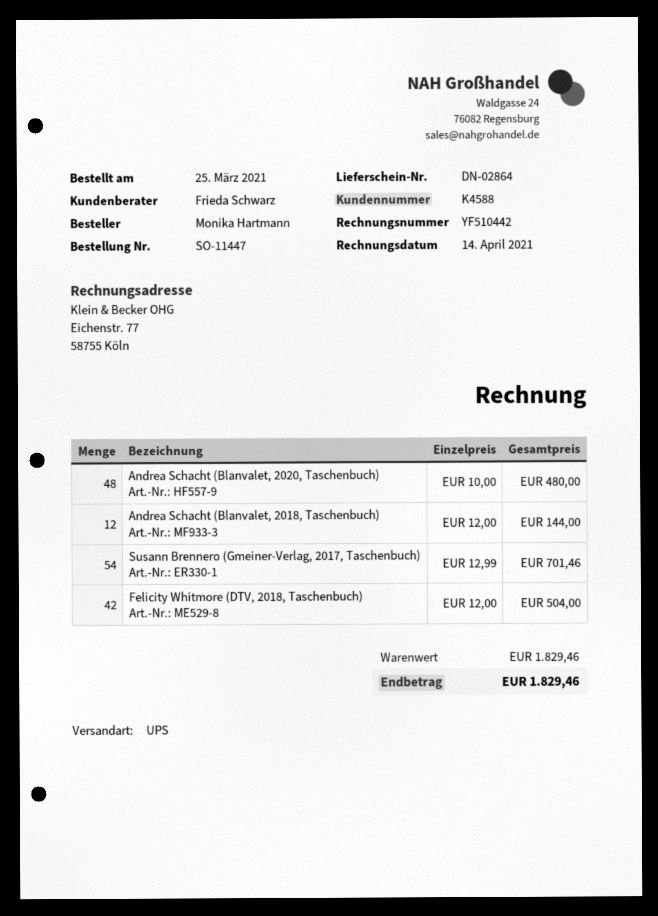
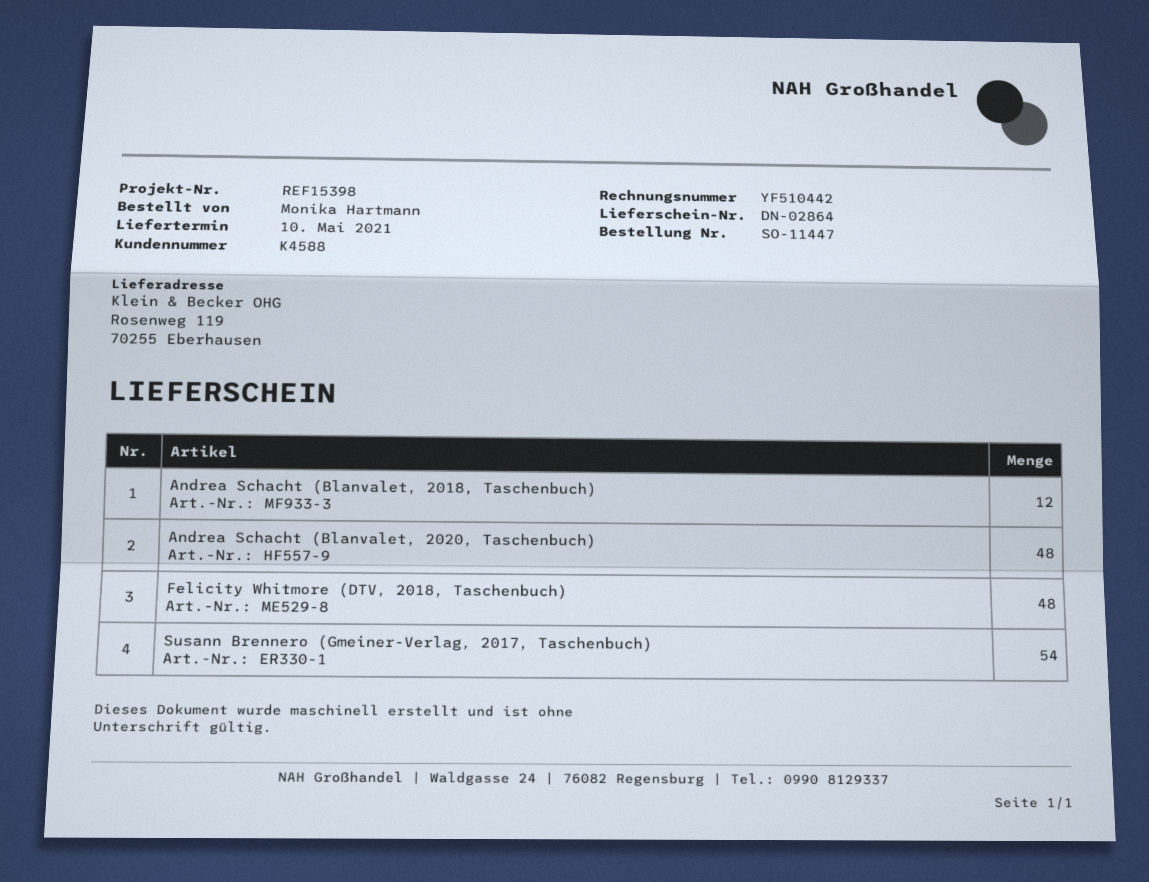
Felicity Whitmore (DTV, 2018, Taschenbuch): 42 -> 48

